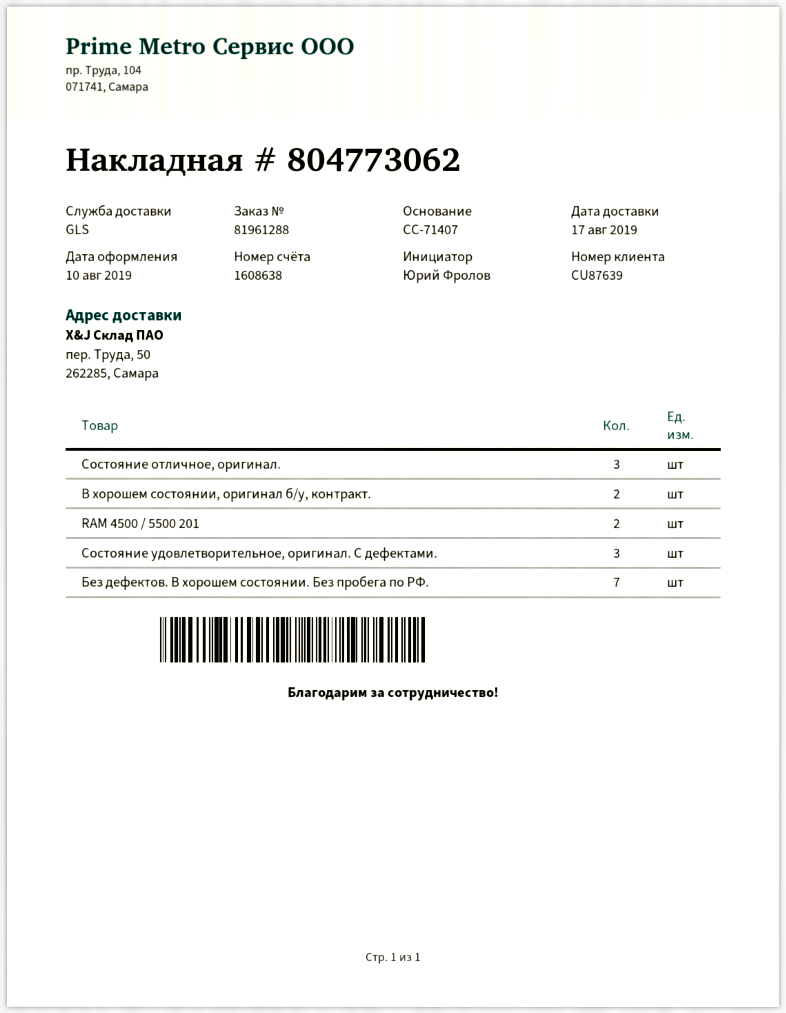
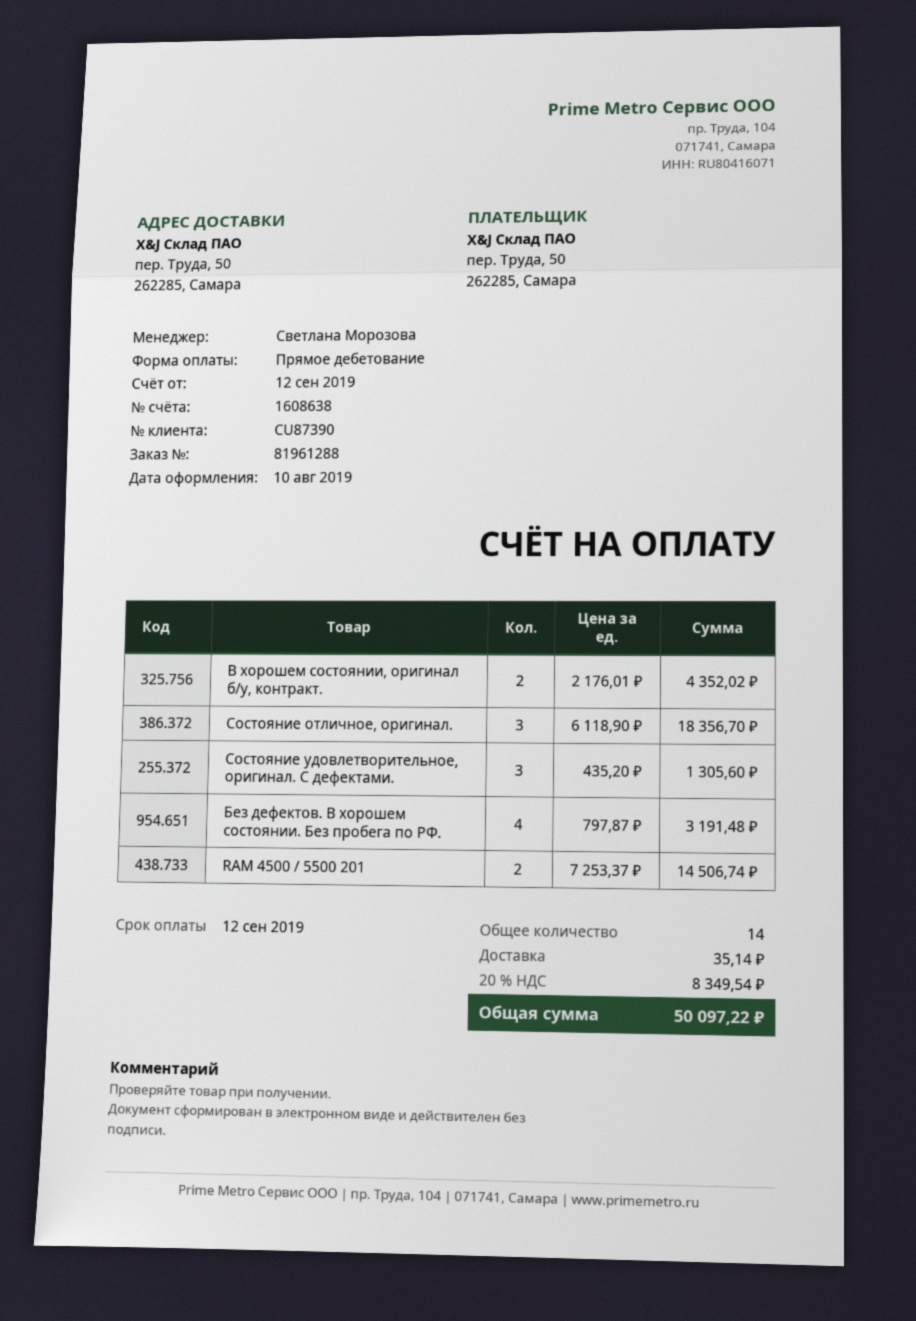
customer number: CU87639 -> CU87390
Без дефектов. В хорошем состоянии. Без пробега по РФ.: 7 -> 4

